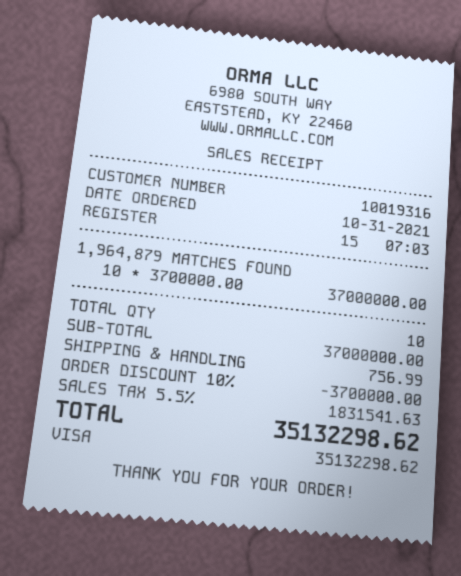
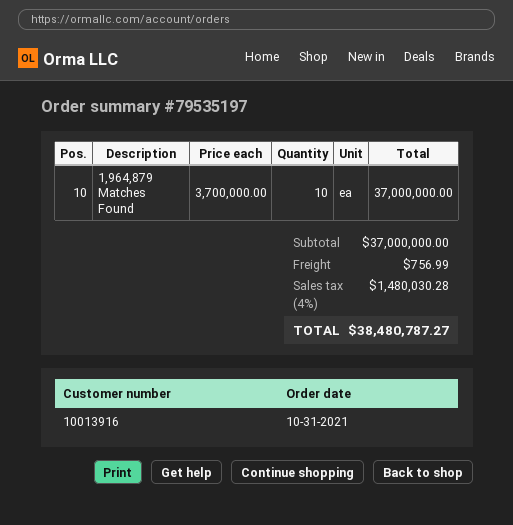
customer number: 10019316 -> 10013916
discount: 10% = 3700000.00 -> none
tax: 5.5% = 1831541.63 -> 4% = 1480030.28
total: 35132298.62 -> 38480787.27

